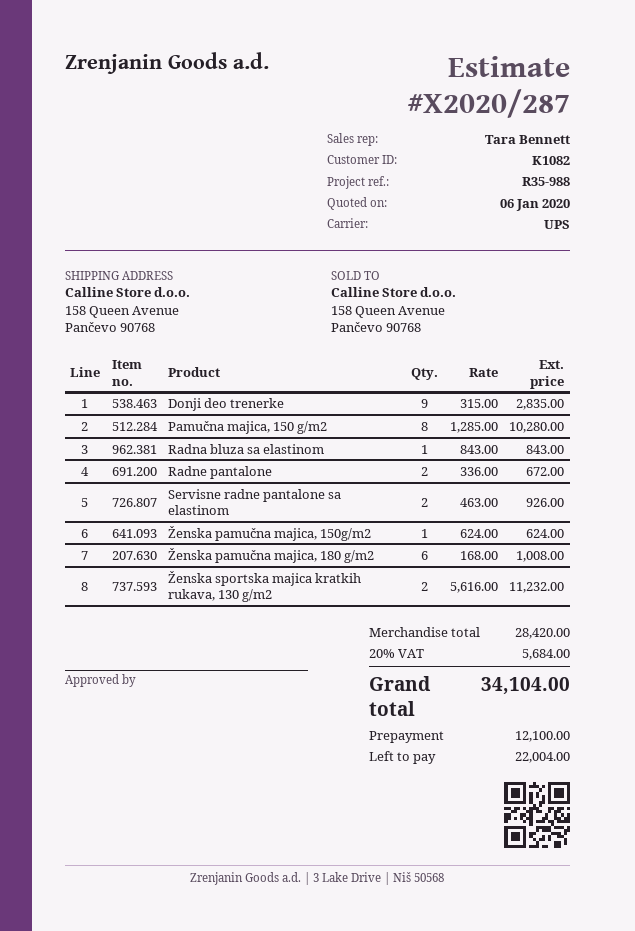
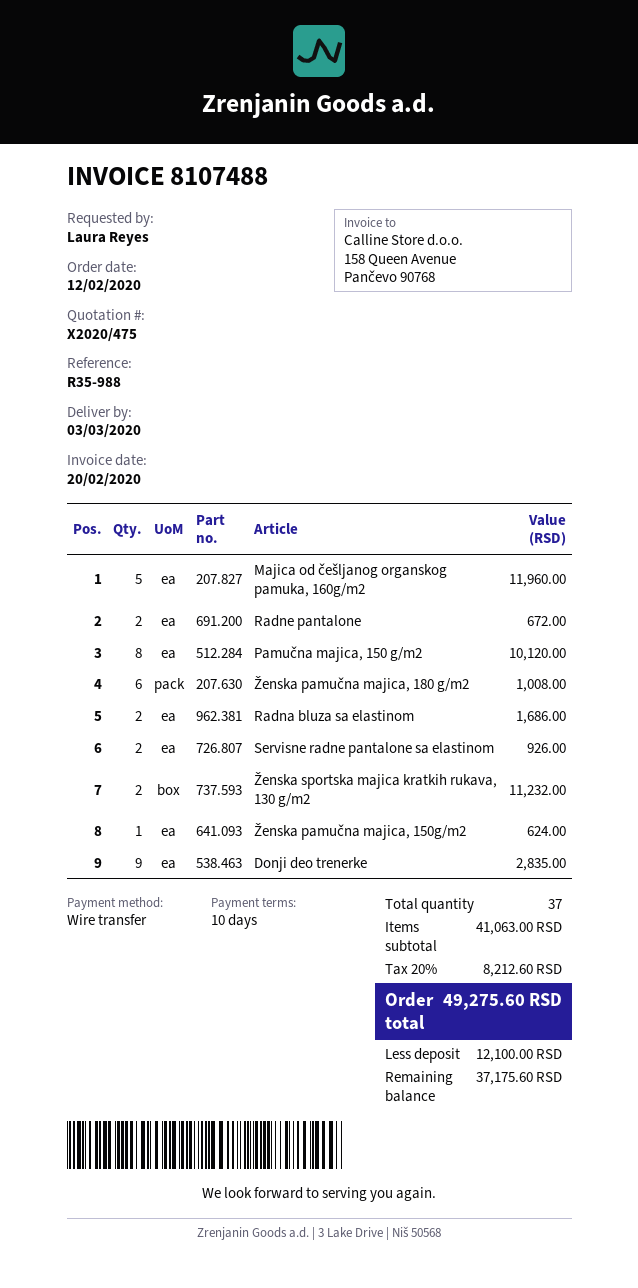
quote number: X2020/287 -> X2020/475
Pamučna majica, 150 g/m2: 8 for 10280.00 -> 8 for 10120.00
Radna bluza sa elastinom: 1 for 843.00 -> 2 for 1686.00
Majica od češljanog organskog pamuka, 160g/m2: none -> 5 for 11960.00
subtotal: 28420.00 -> 41063.00
tax: 20% = 5684.00 -> 20% = 8212.60
total: 34104.00 -> 49275.60
balance: 22004.00 -> 37175.60

